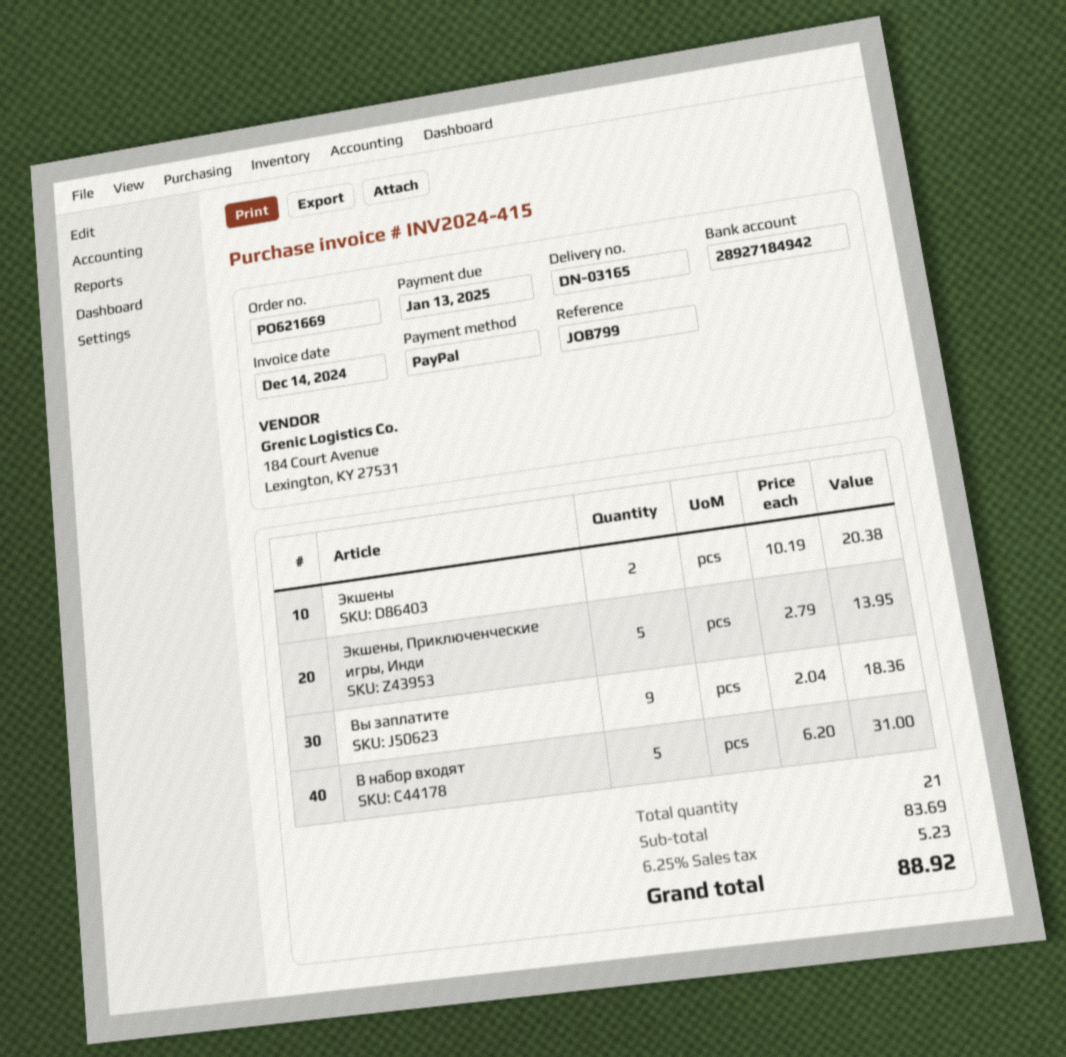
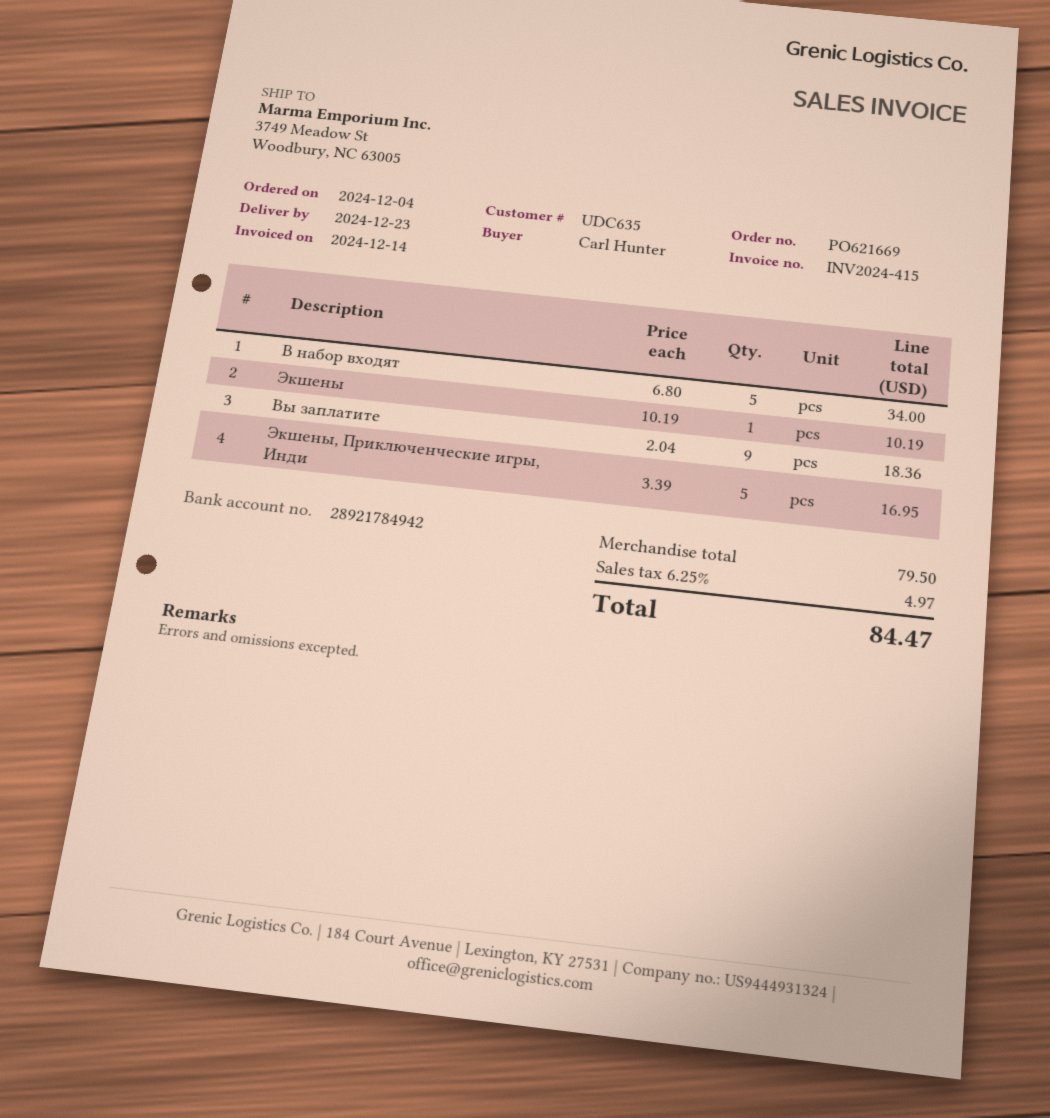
bank account: 28927184942 -> 28921784942
Экшены: 2 x 10.19 = 20.38 -> 1 x 10.19 = 10.19
Экшены, Приключенческие игры, Инди: 5 x 2.79 = 13.95 -> 5 x 3.39 = 16.95
В набор входят: 5 x 6.20 = 31.00 -> 5 x 6.80 = 34.00
subtotal: 83.69 -> 79.50
tax: 6.25% = 5.23 -> 6.25% = 4.97
total: 88.92 -> 84.47

